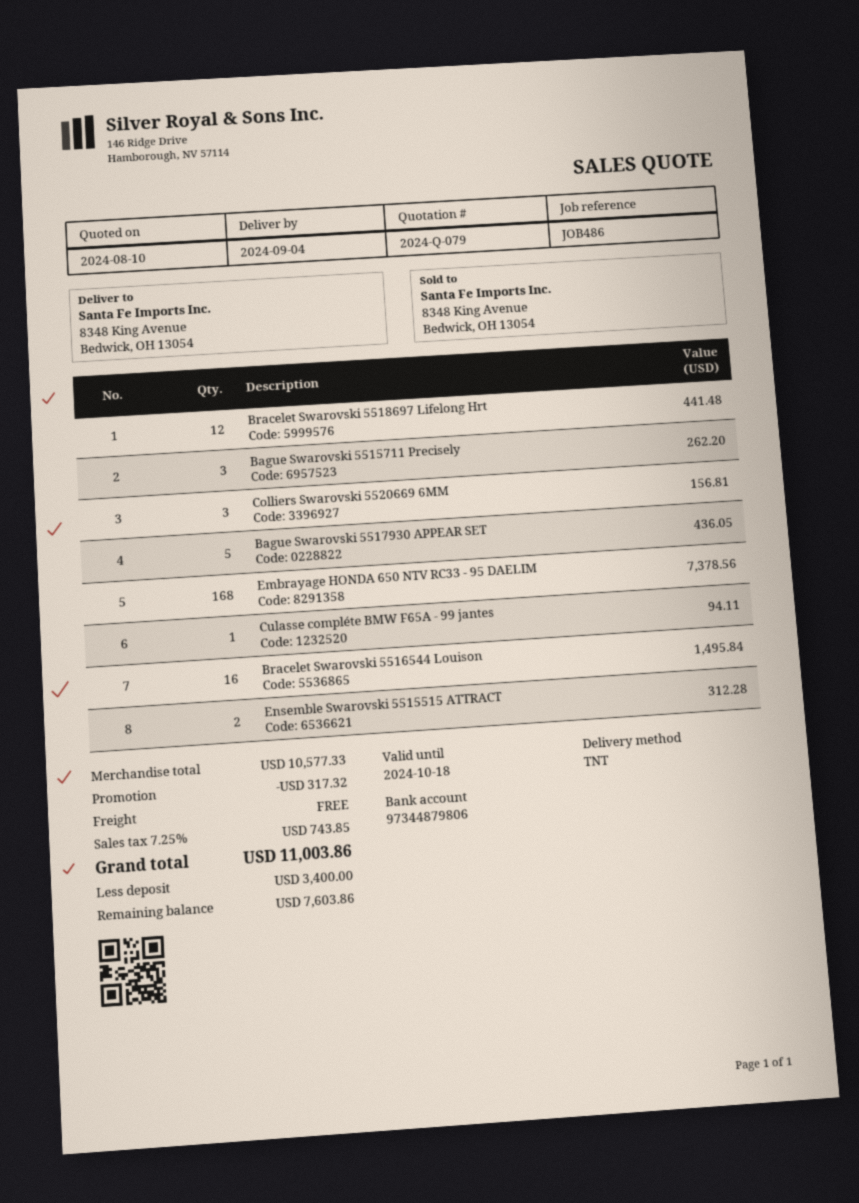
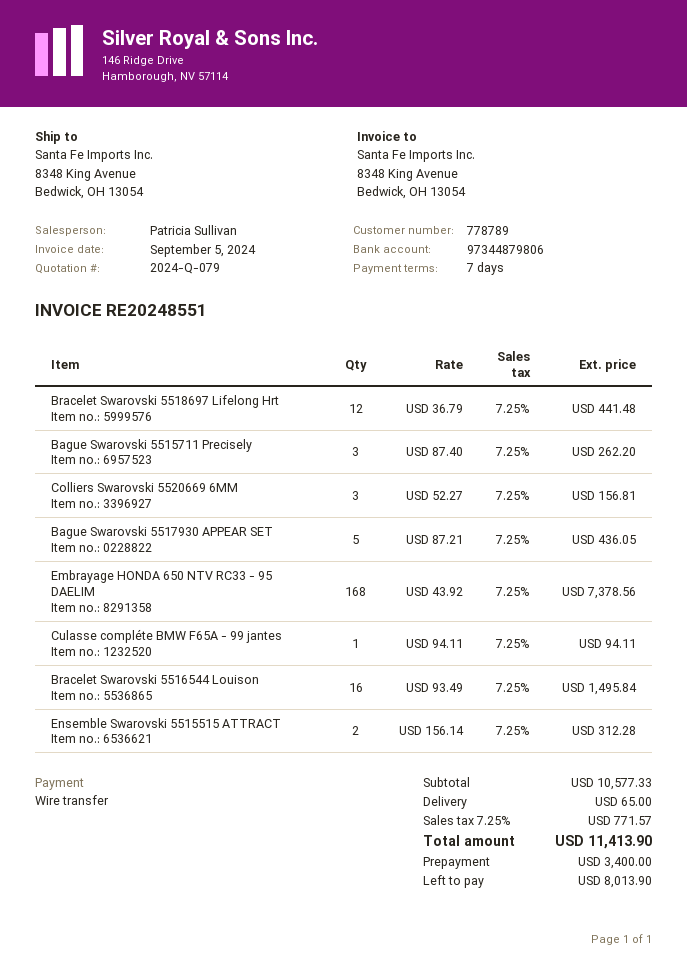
discount: 317.32 -> none
shipping: 0.00 -> 65.00
tax: 7.25% = 743.85 -> 7.25% = 771.57
total: 11003.86 -> 11413.90
balance: 7603.86 -> 8013.90

